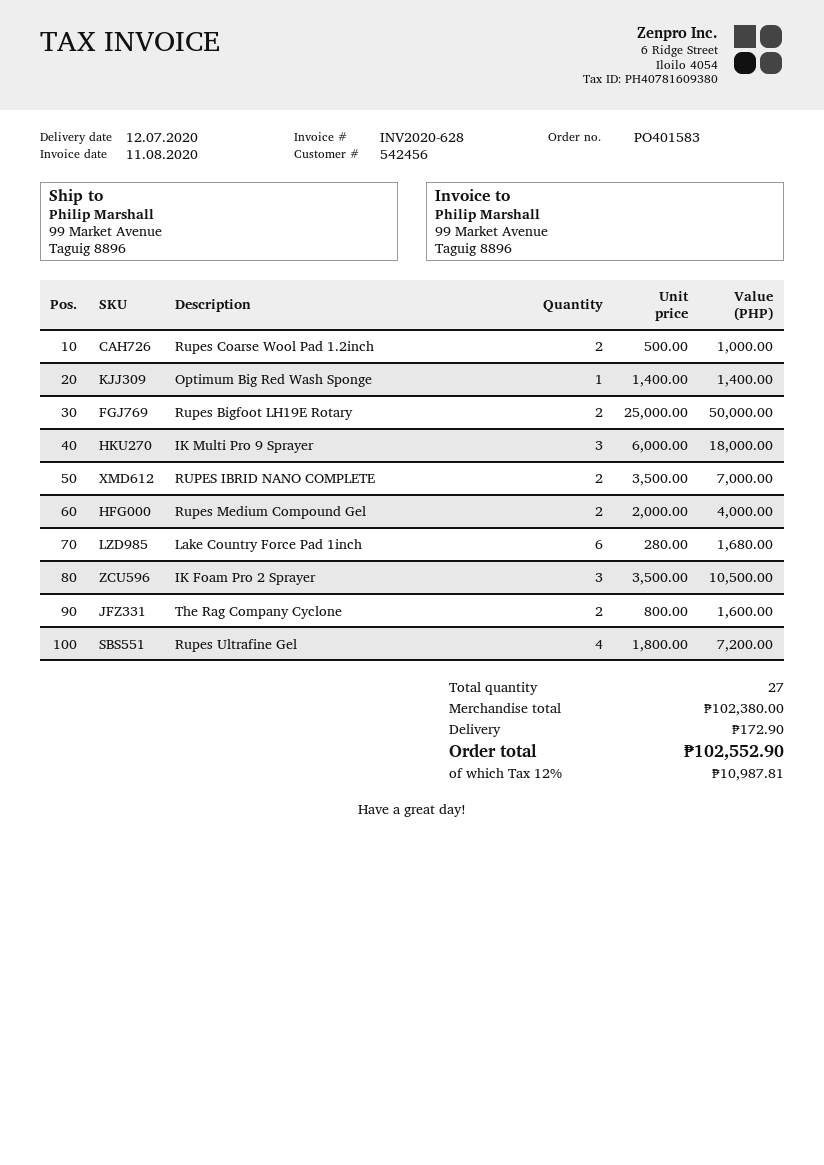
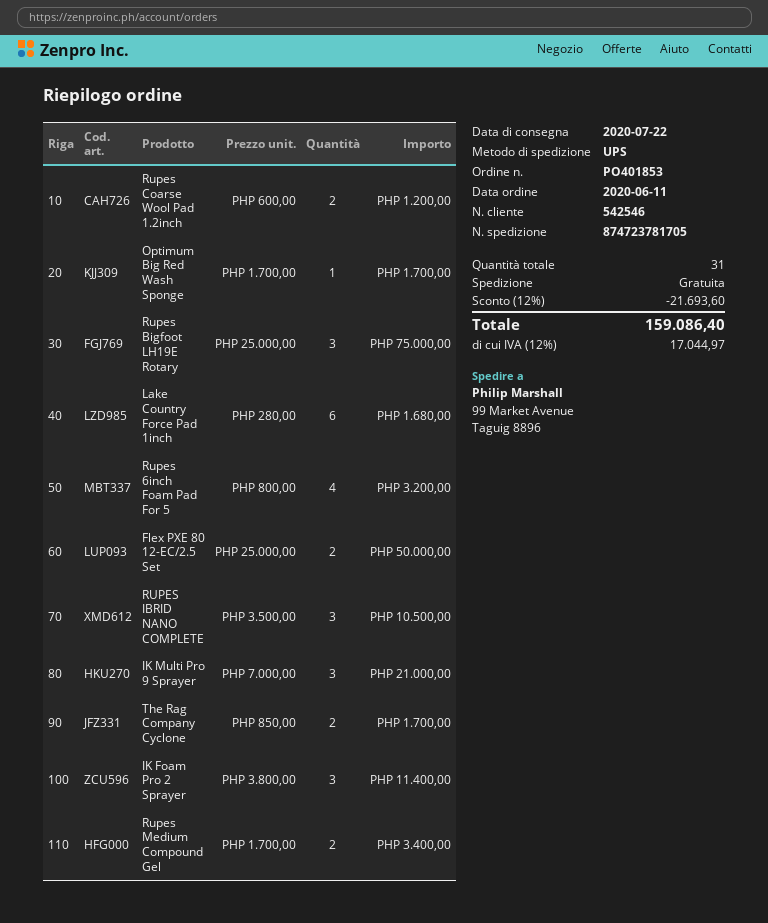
order number: PO401583 -> PO401853
delivery date: 2020-07-12 -> 2020-07-22
customer number: 542456 -> 542546
Rupes Coarse Wool Pad 1.2inch: 2 x 500.00 = 1000.00 -> 2 x 600.00 = 1200.00
Optimum Big Red Wash Sponge: 1 x 1400.00 = 1400.00 -> 1 x 1700.00 = 1700.00
Rupes Bigfoot LH19E Rotary: 2 x 25000.00 = 50000.00 -> 3 x 25000.00 = 75000.00
IK Multi Pro 9 Sprayer: 3 x 6000.00 = 18000.00 -> 3 x 7000.00 = 21000.00
RUPES IBRID NANO COMPLETE: 2 x 3500.00 = 7000.00 -> 3 x 3500.00 = 10500.00
Rupes Medium Compound Gel: 2 x 2000.00 = 4000.00 -> 2 x 1700.00 = 3400.00
IK Foam Pro 2 Sprayer: 3 x 3500.00 = 10500.00 -> 3 x 3800.00 = 11400.00
The Rag Company Cyclone: 2 x 800.00 = 1600.00 -> 2 x 850.00 = 1700.00
Rupes Ultrafine Gel: 4 x 1800.00 = 7200.00 -> none
Rupes 6inch Foam Pad For 5: none -> 4 x 800.00 = 3200.00
Flex PXE 80 12-EC/2.5 Set: none -> 2 x 25000.00 = 50000.00
total quantity: 27 -> 31
discount: none -> 12% = 21693.60
shipping: 172.90 -> 0.00
tax: 12% = 10987.81 -> 12% = 17044.97
total: 102552.90 -> 159086.40

